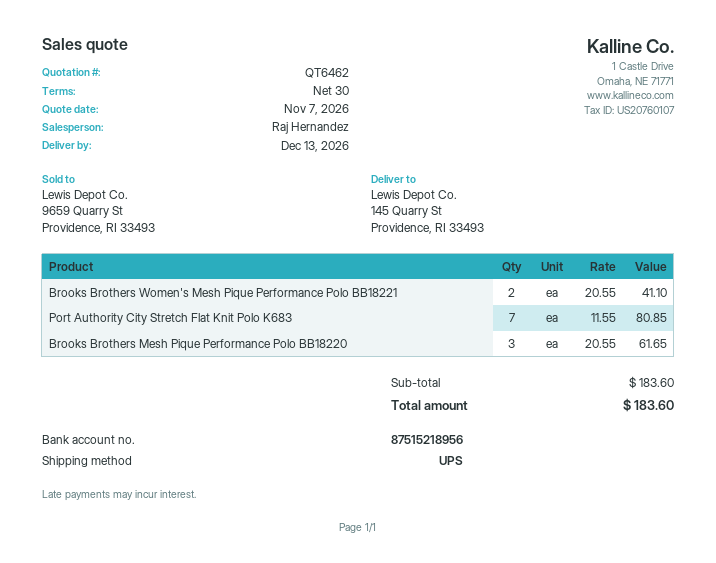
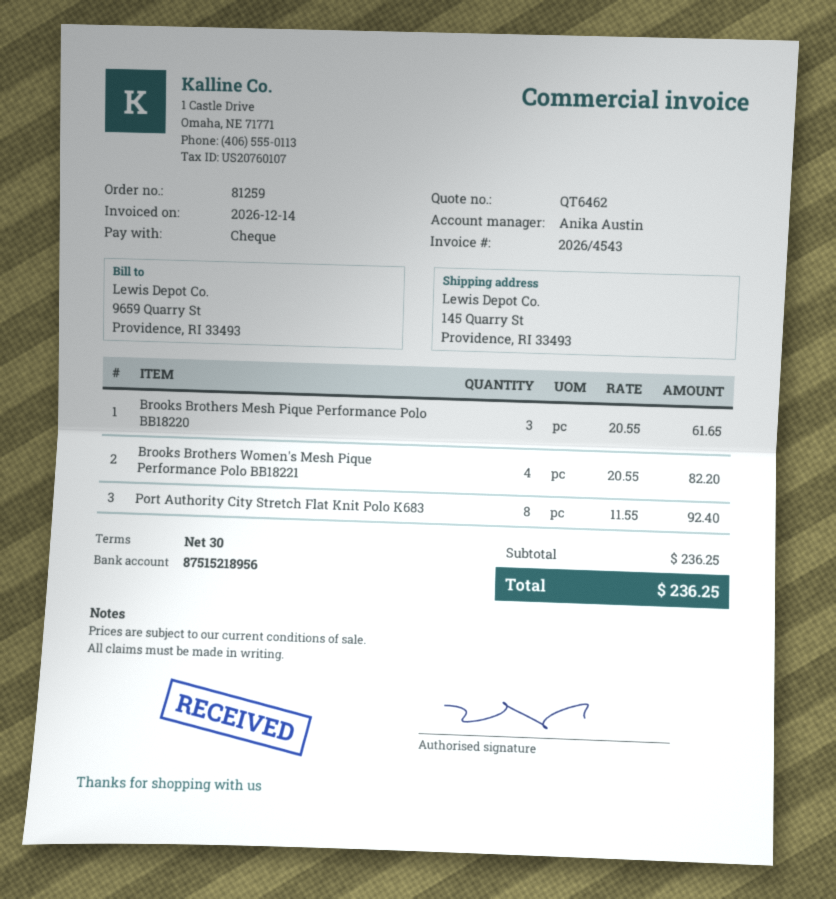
sales rep: Raj Hernandez -> Anika Austin
Brooks Brothers Women's Mesh Pique Performance Polo BB18221: 2 x 20.55 = 41.10 -> 4 x 20.55 = 82.20
Port Authority City Stretch Flat Knit Polo K683: 7 x 11.55 = 80.85 -> 8 x 11.55 = 92.40
subtotal: 183.60 -> 236.25
total: 183.60 -> 236.25

